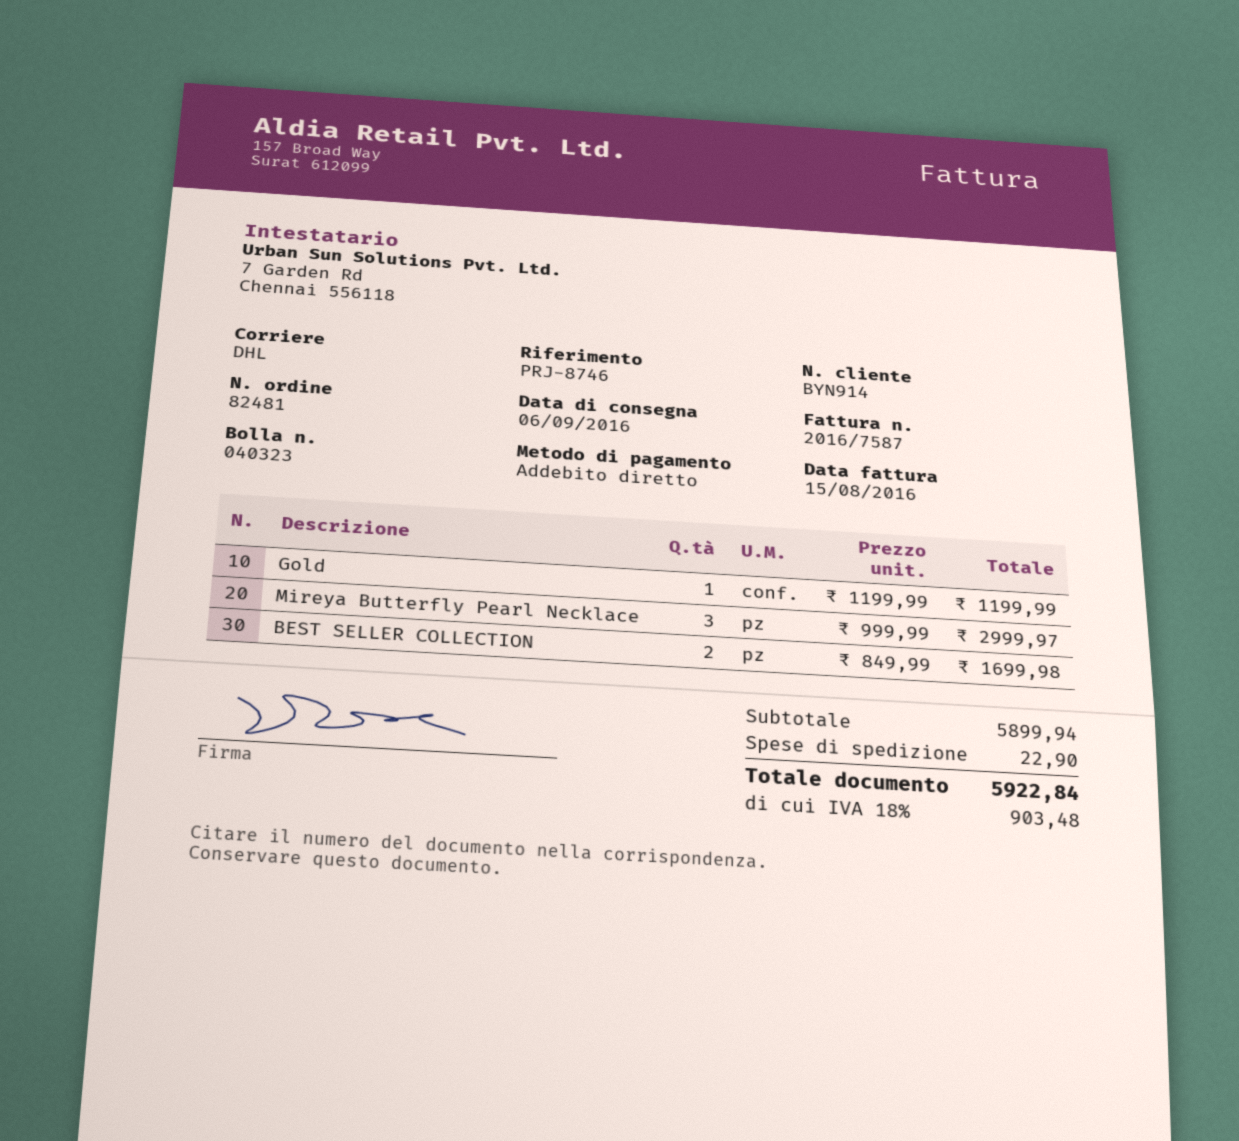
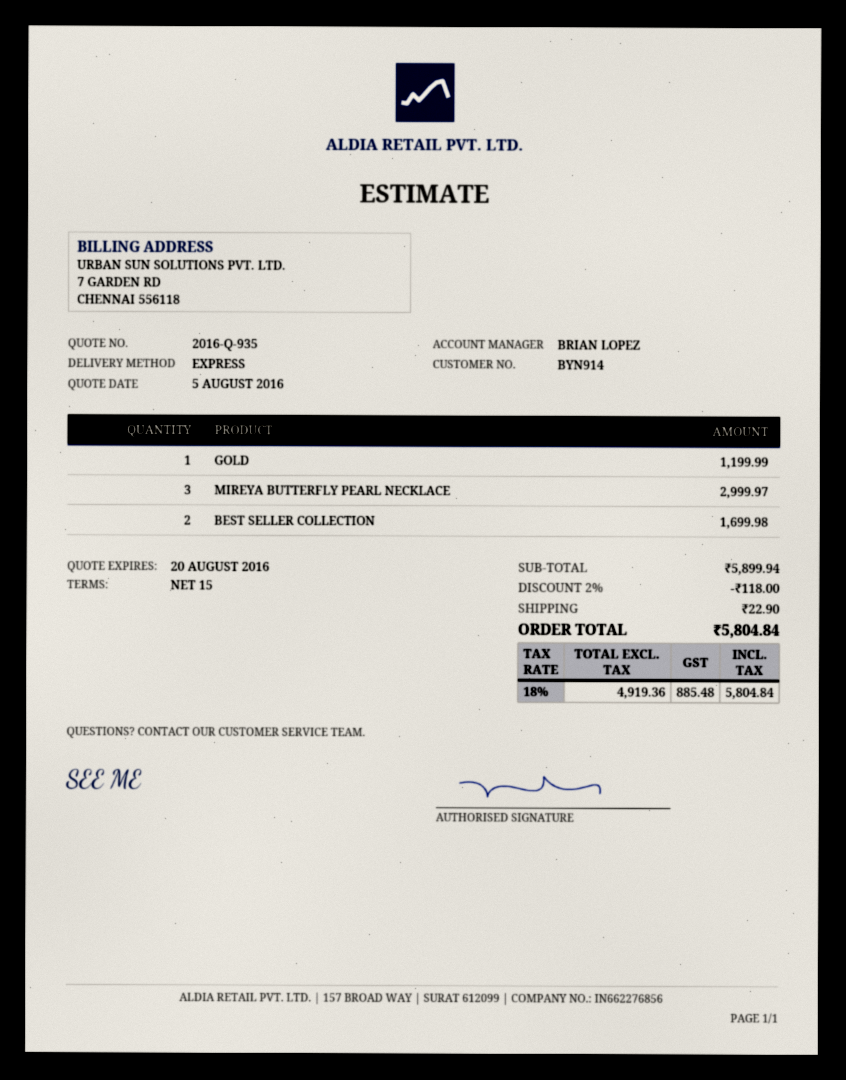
shipping method: DHL -> express
discount: none -> 2% = 118.00
tax: 18% = 903.48 -> 18% = 885.48
total: 5922.84 -> 5804.84

